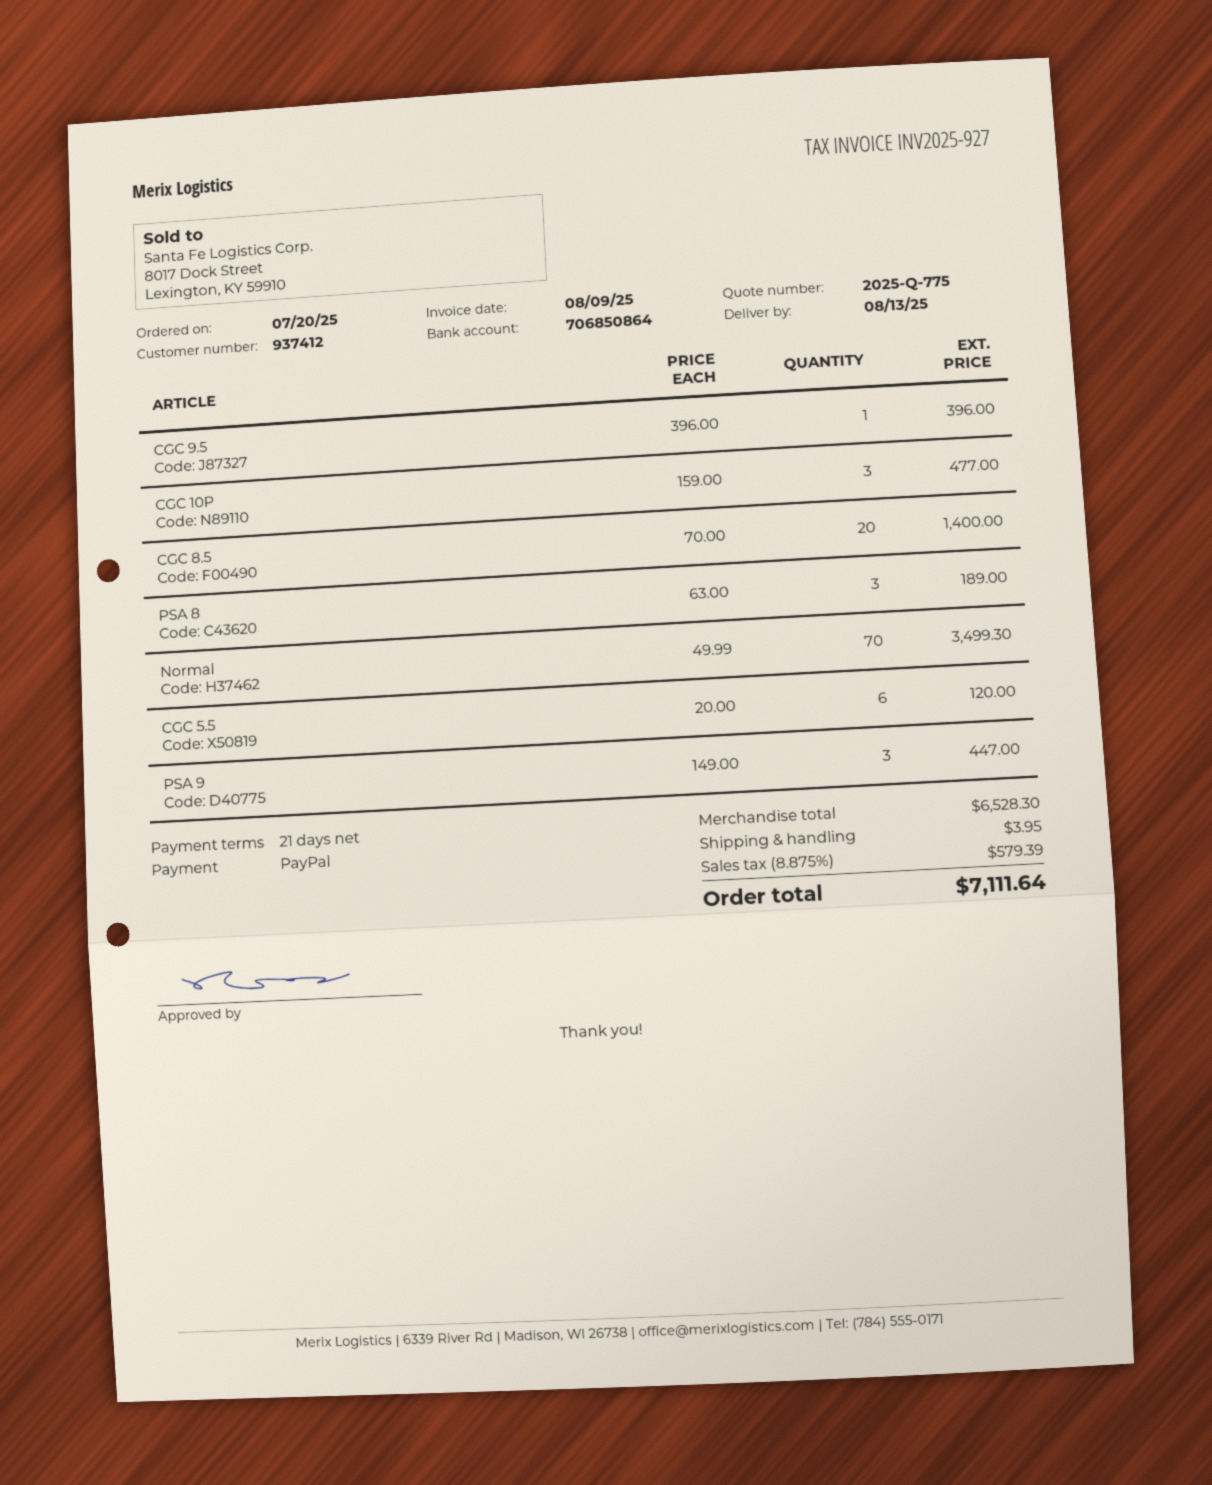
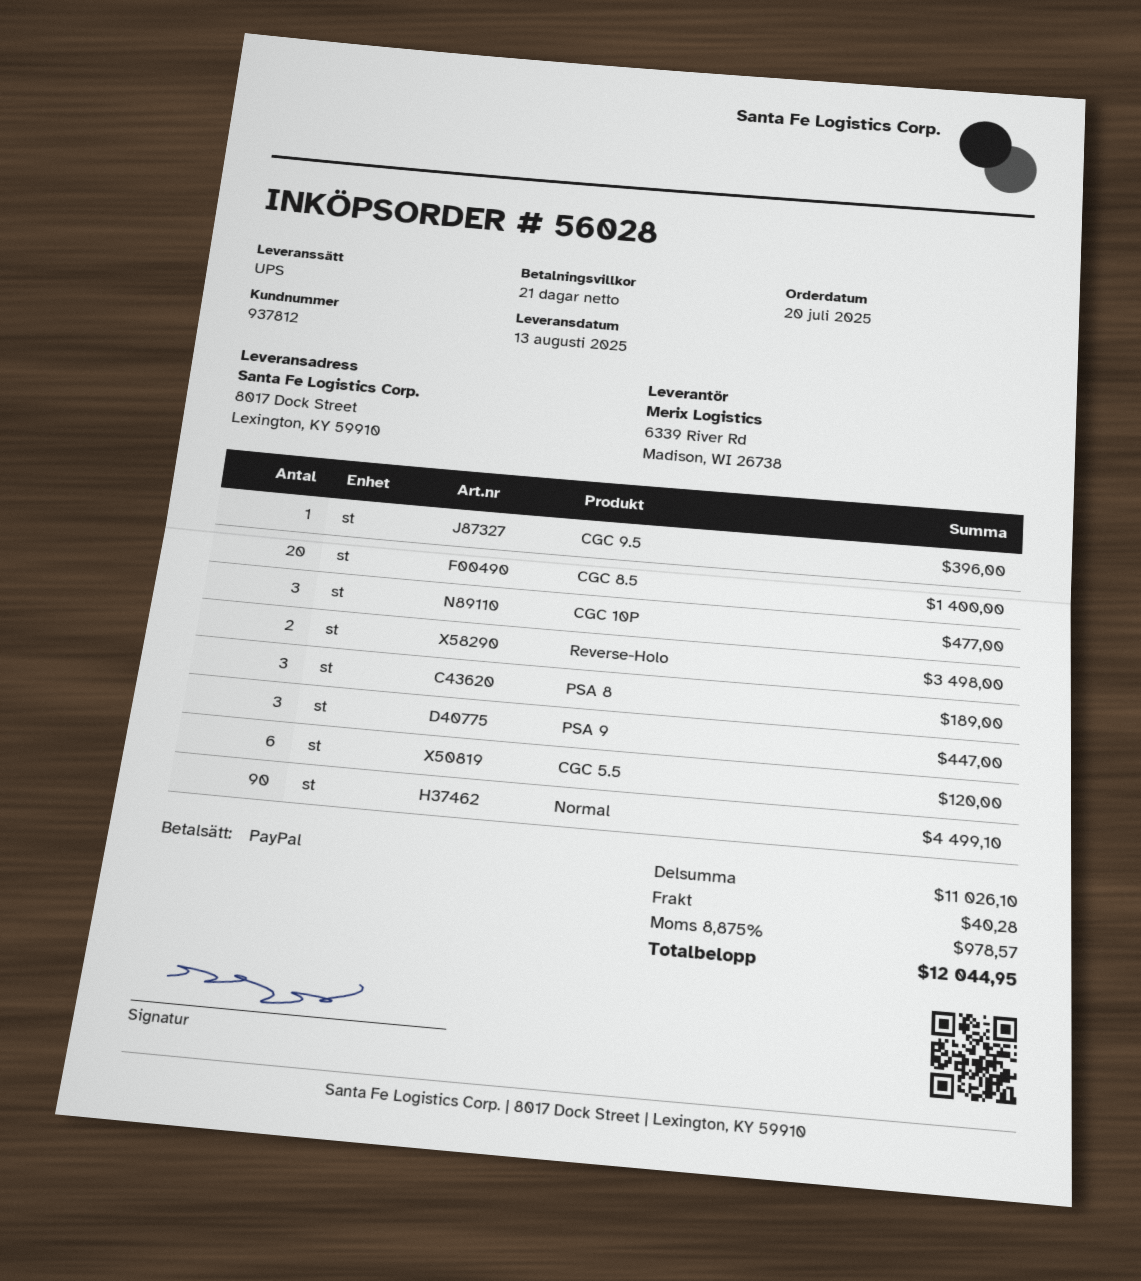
customer number: 937412 -> 937812
Normal: 70 for 3499.30 -> 90 for 4499.10
Reverse-Holo: none -> 2 for 3498.00
subtotal: 6528.30 -> 11026.10
shipping: 3.95 -> 40.28
tax: 8.875% = 579.39 -> 8.875% = 978.57
total: 7111.64 -> 12044.95

